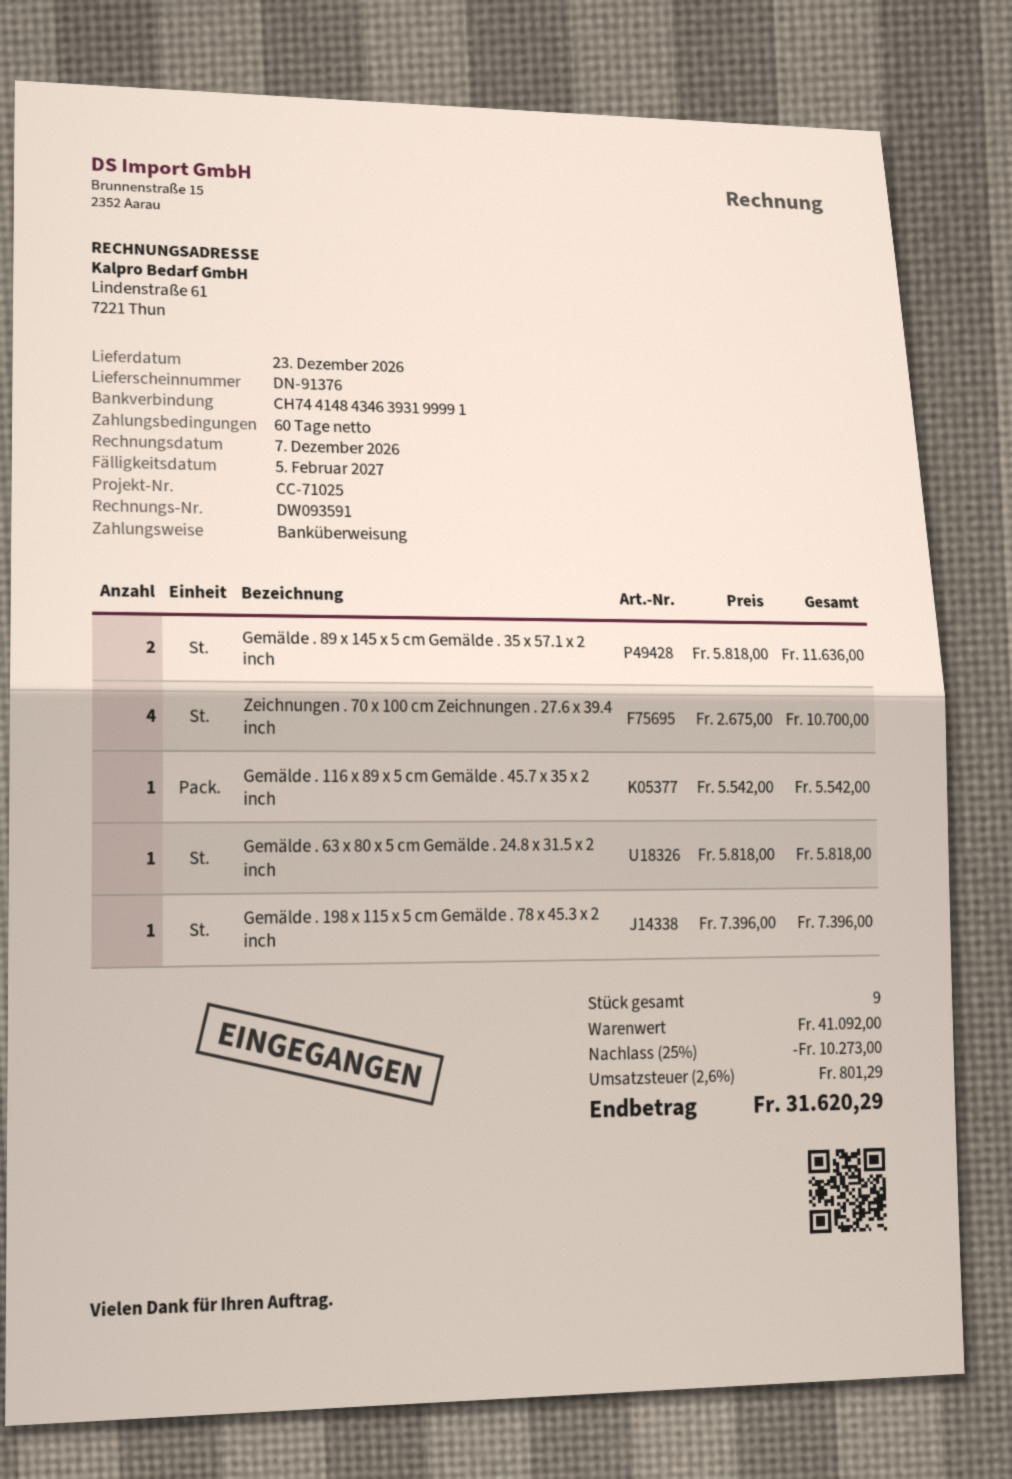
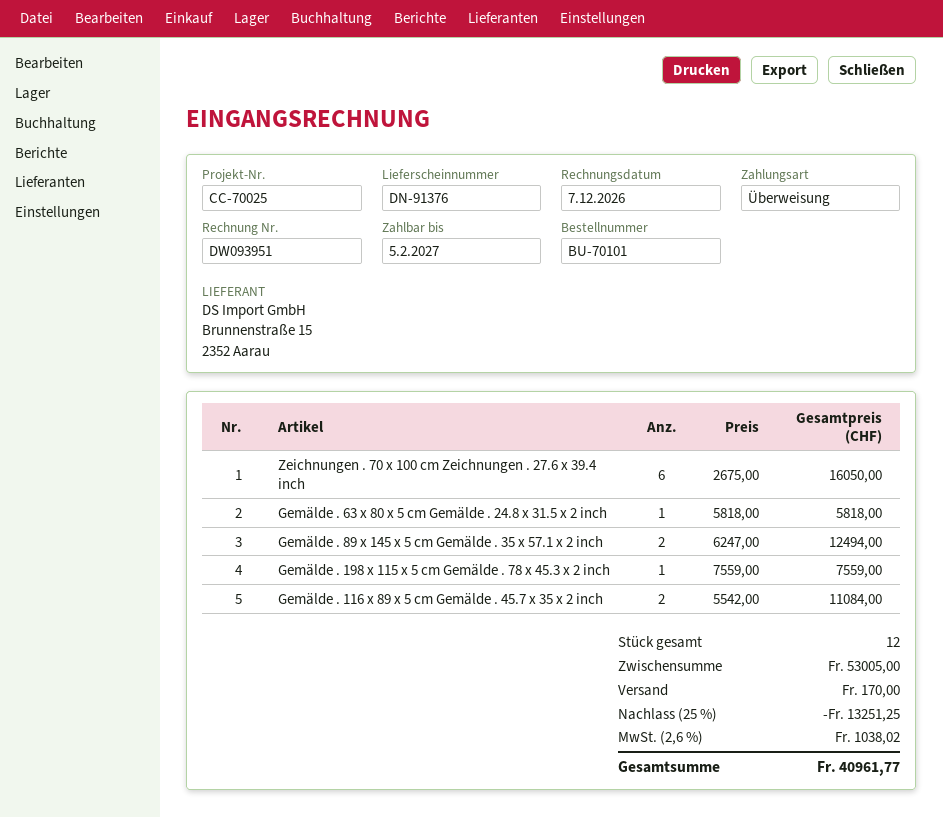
invoice number: DW093591 -> DW093951
reference: CC-71025 -> CC-70025
Gemälde . 89 x 145 x 5 cm Gemälde . 35 x 57.1 x 2 inch: 2 x 5818.00 = 11636.00 -> 2 x 6247.00 = 12494.00
Zeichnungen . 70 x 100 cm Zeichnungen . 27.6 x 39.4 inch: 4 x 2675.00 = 10700.00 -> 6 x 2675.00 = 16050.00
Gemälde . 116 x 89 x 5 cm Gemälde . 45.7 x 35 x 2 inch: 1 x 5542.00 = 5542.00 -> 2 x 5542.00 = 11084.00
Gemälde . 198 x 115 x 5 cm Gemälde . 78 x 45.3 x 2 inch: 1 x 7396.00 = 7396.00 -> 1 x 7559.00 = 7559.00
total quantity: 9 -> 12
subtotal: 41092.00 -> 53005.00
discount: 25% = 10273.00 -> 25% = 13251.25
shipping: none -> 170.00
tax: 2.6% = 801.29 -> 2.6% = 1038.02
total: 31620.29 -> 40961.77

